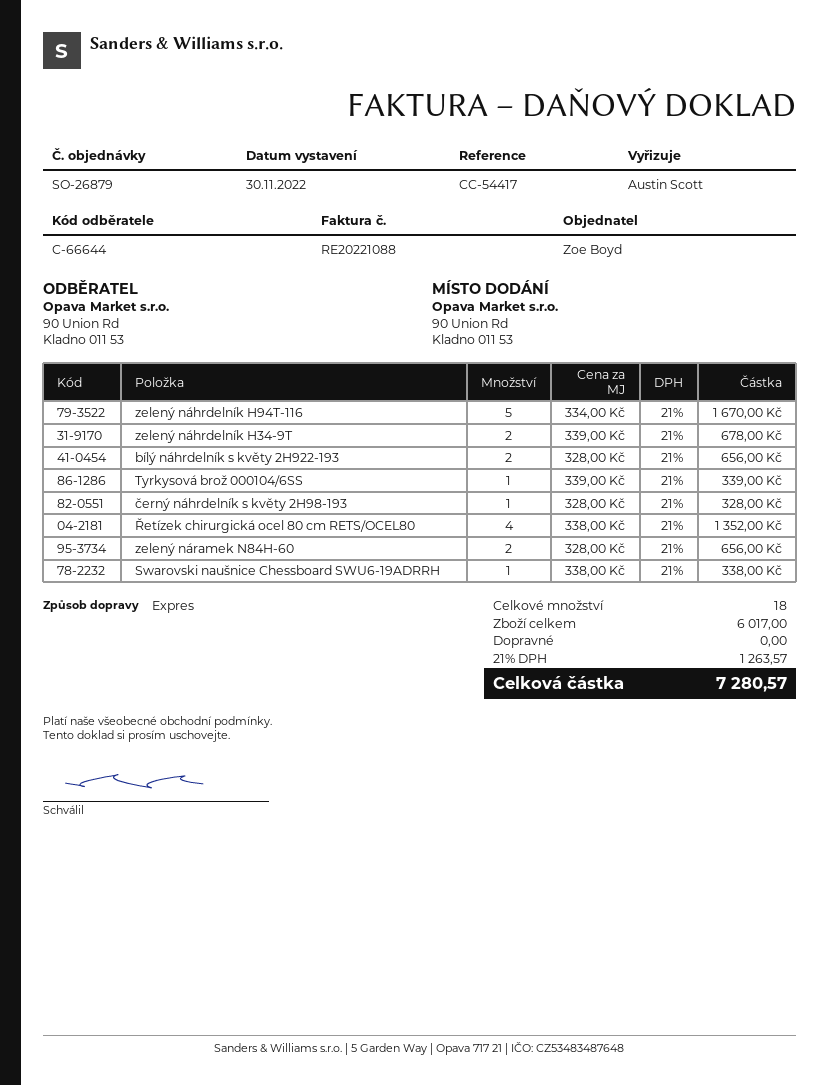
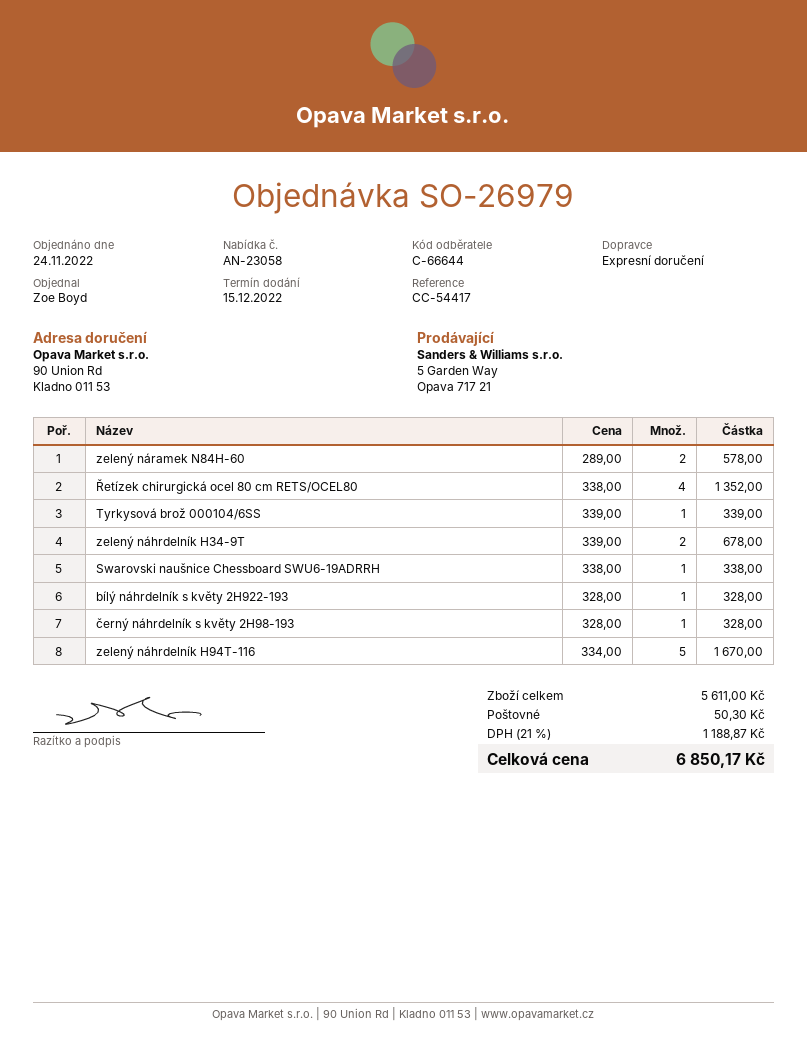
order number: SO-26879 -> SO-26979
bílý náhrdelník s květy 2H922-193: 2 x 328.00 = 656.00 -> 1 x 328.00 = 328.00
zelený náramek N84H-60: 2 x 328.00 = 656.00 -> 2 x 289.00 = 578.00
subtotal: 6017.00 -> 5611.00
shipping: 0.00 -> 50.30
tax: 21% = 1263.57 -> 21% = 1188.87
total: 7280.57 -> 6850.17

